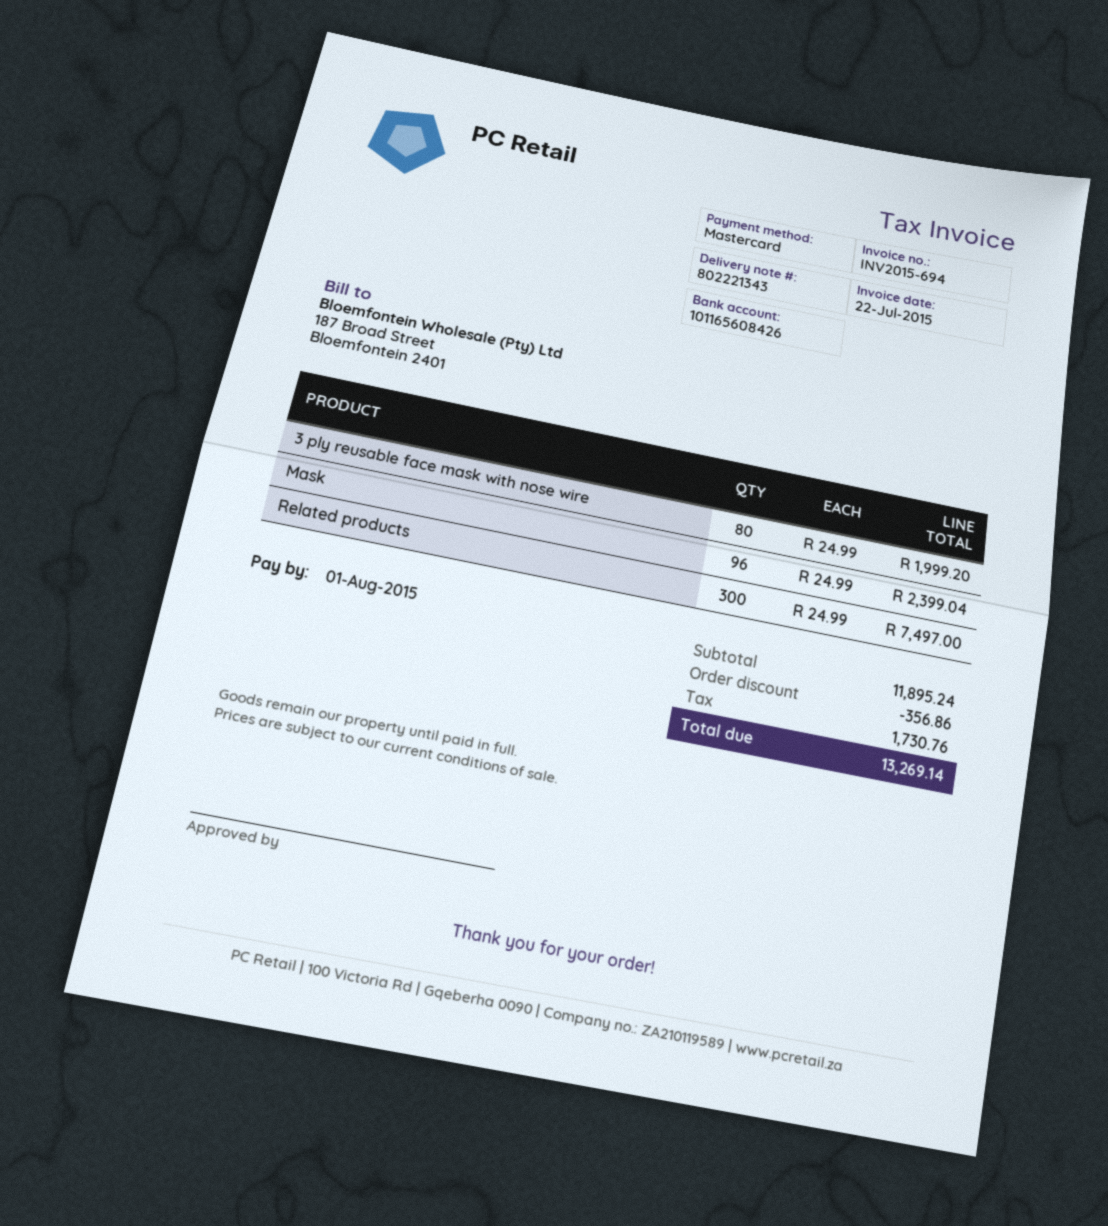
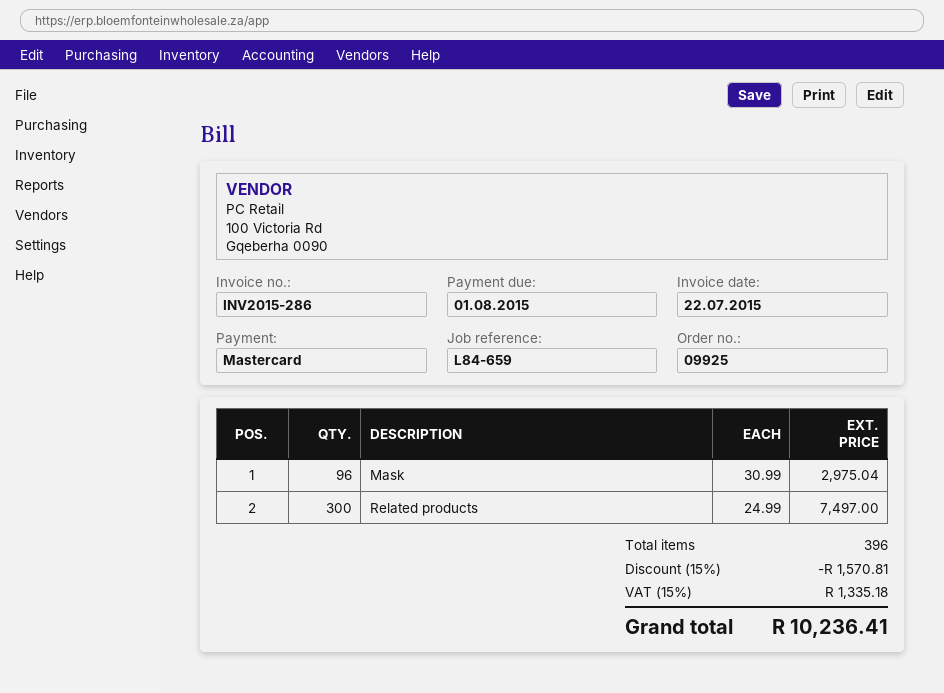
invoice number: INV2015-694 -> INV2015-286
3 ply reusable face mask with nose wire: 80 x 24.99 = 1999.20 -> none
Mask: 96 x 24.99 = 2399.04 -> 96 x 30.99 = 2975.04
discount: 356.86 -> 1570.81
tax: 1730.76 -> 1335.18
total: 13269.14 -> 10236.41

